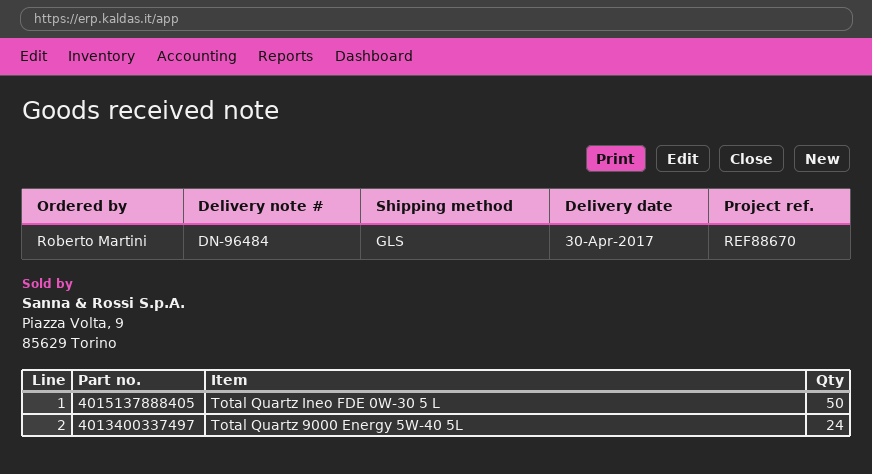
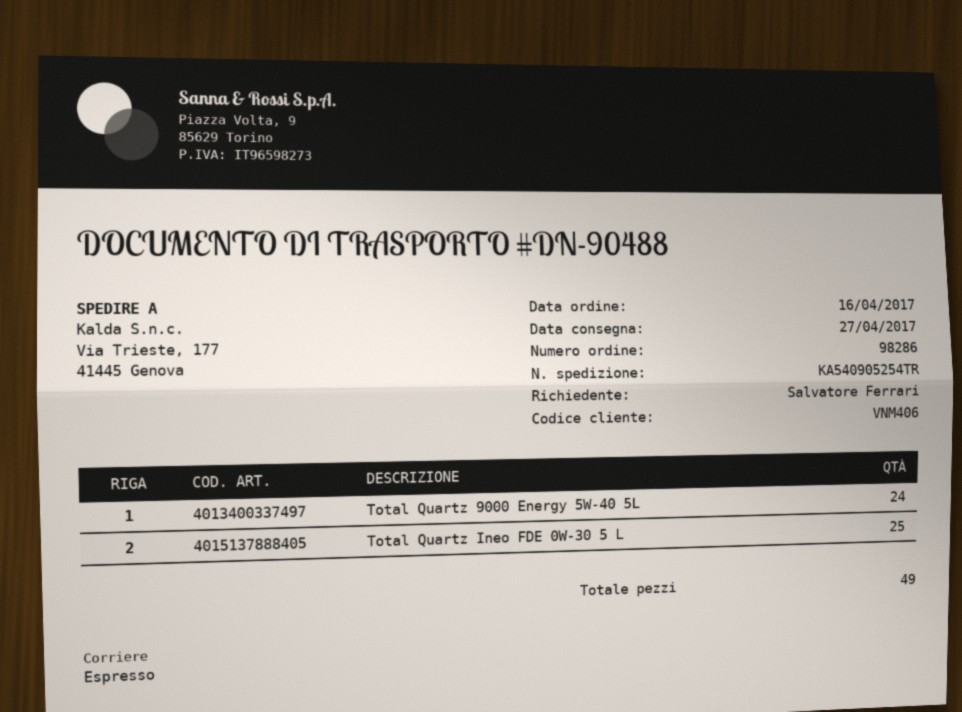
delivery note number: DN-96484 -> DN-90488
delivery date: 2017-04-30 -> 2017-04-27
ordered by: Roberto Martini -> Salvatore Ferrari
shipping method: GLS -> express
Total Quartz Ineo FDE 0W-30 5 L: 50 -> 25

